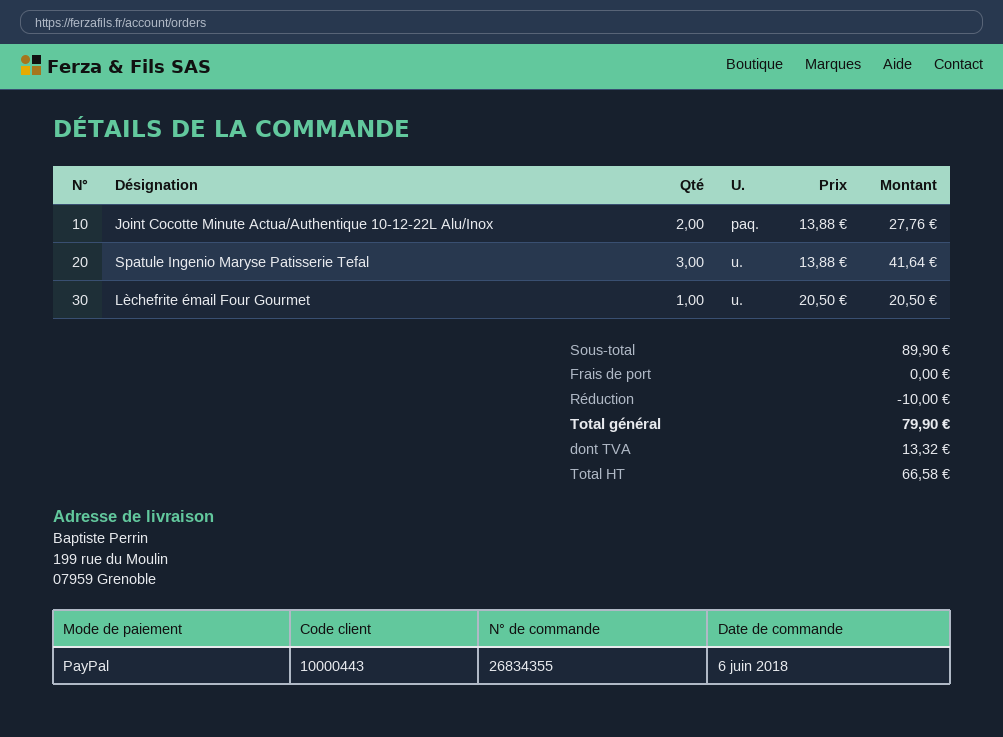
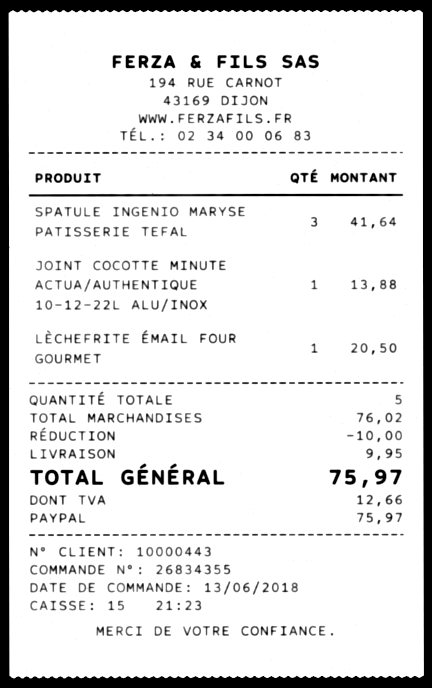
order date: 2018-06-06 -> 2018-06-13
Joint Cocotte Minute Actua/Authentique 10-12-22L Alu/Inox: 2 for 27.76 -> 1 for 13.88
subtotal: 89.90 -> 76.02
shipping: 0.00 -> 9.95
tax: 13.32 -> 12.66
total: 79.90 -> 75.97

